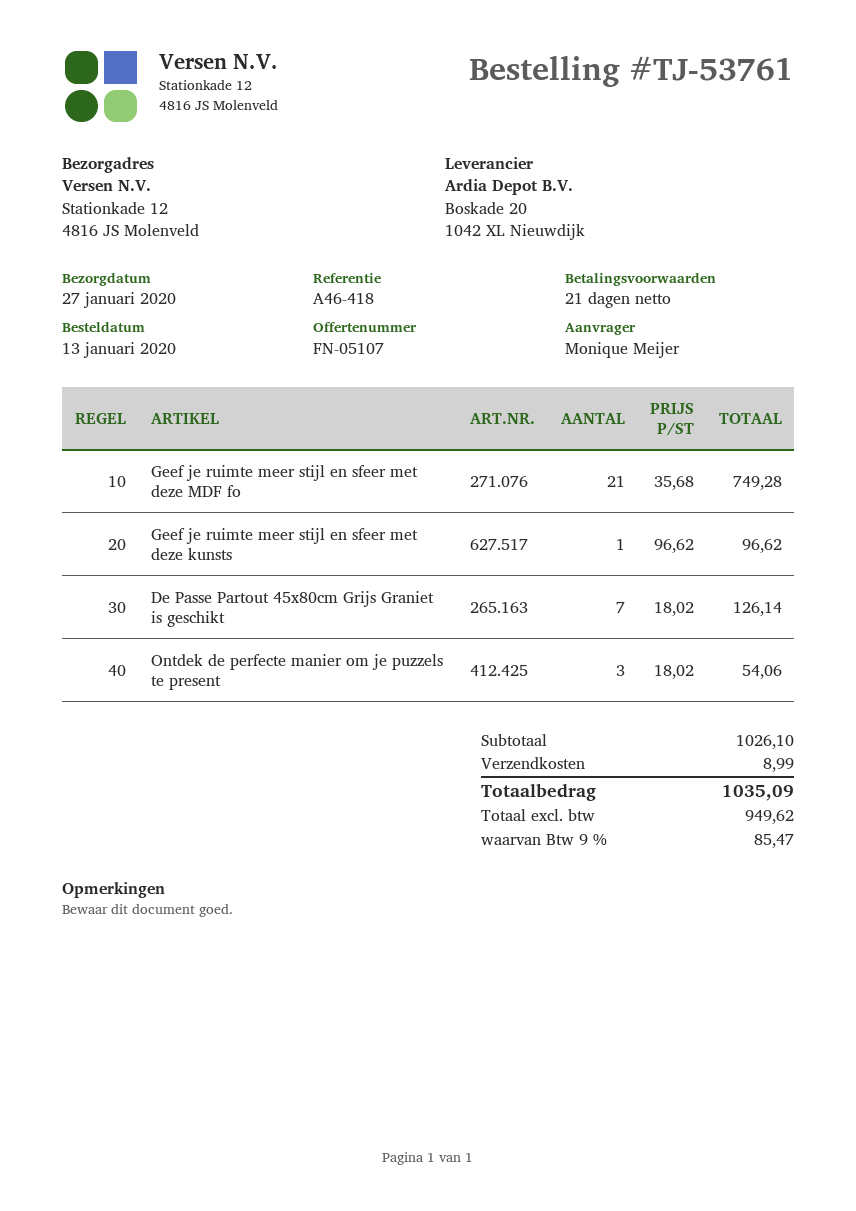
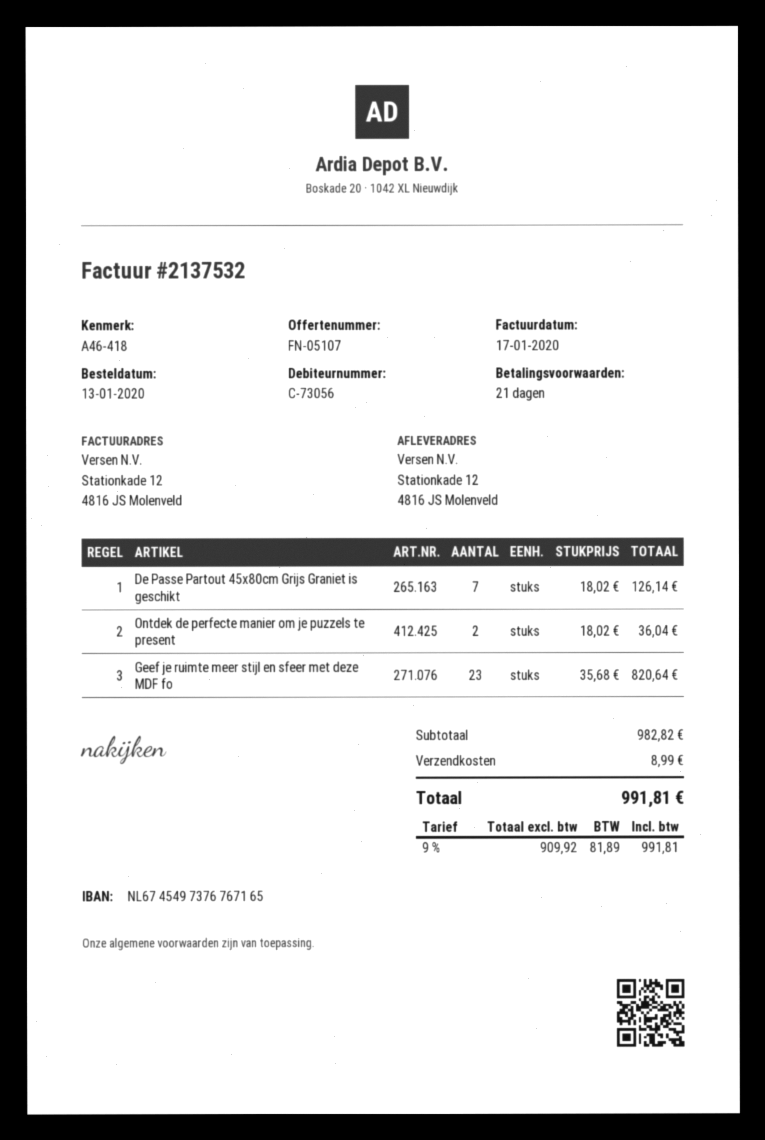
Geef je ruimte meer stijl en sfeer met deze MDF fo: 21 x 35.68 = 749.28 -> 23 x 35.68 = 820.64
Geef je ruimte meer stijl en sfeer met deze kunsts: 1 x 96.62 = 96.62 -> none
Ontdek de perfecte manier om je puzzels te present: 3 x 18.02 = 54.06 -> 2 x 18.02 = 36.04
subtotal: 1026.10 -> 982.82
net: 949.62 -> 909.92
tax: 9% = 85.47 -> 9% = 81.89
total: 1035.09 -> 991.81

